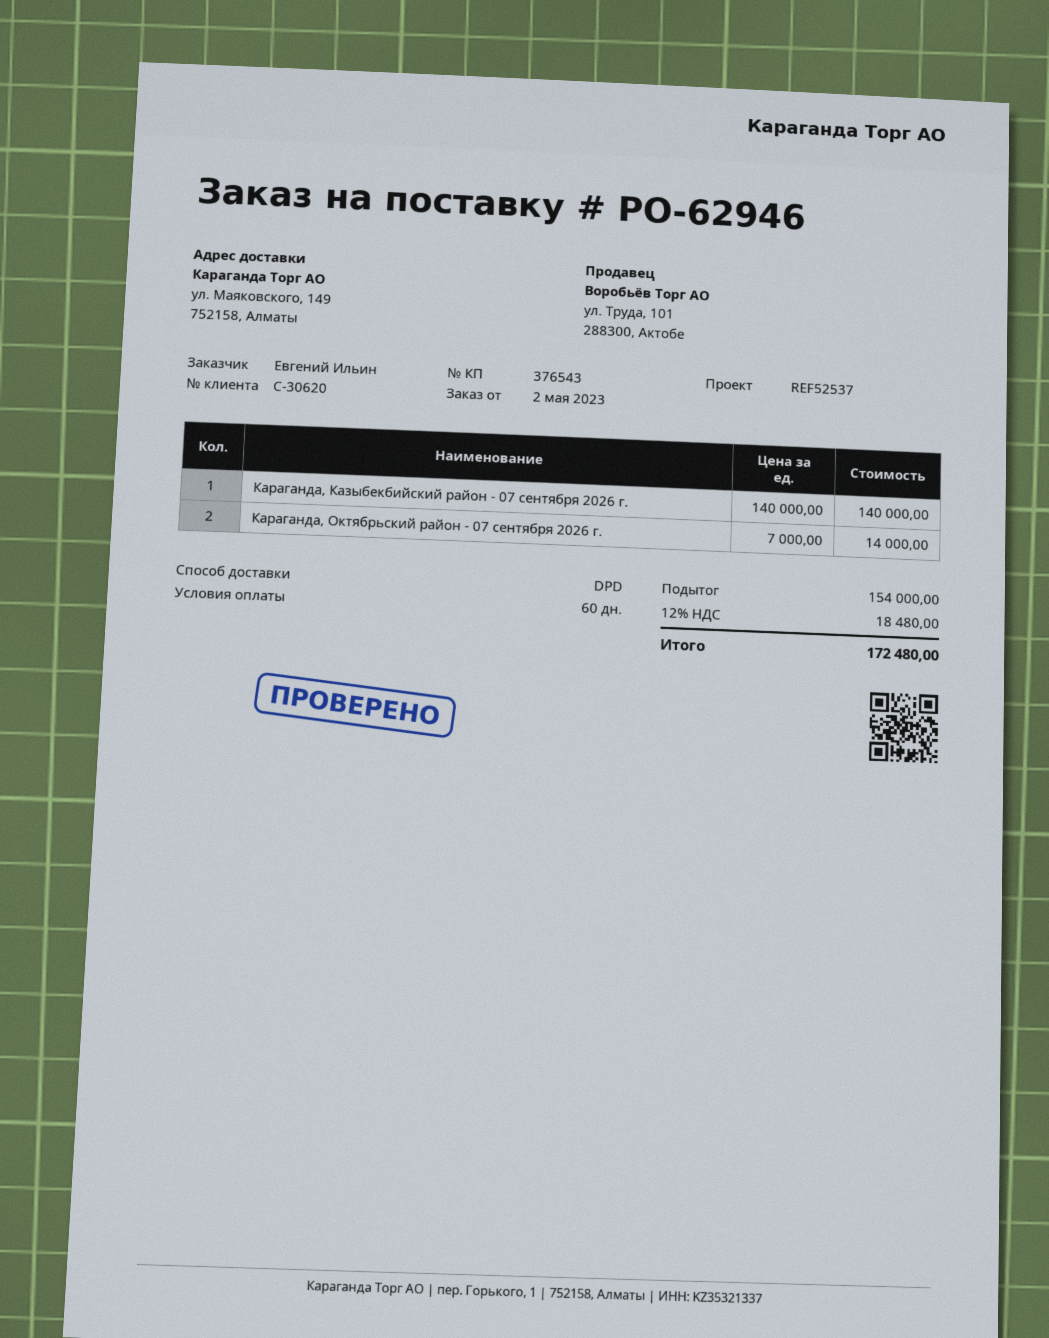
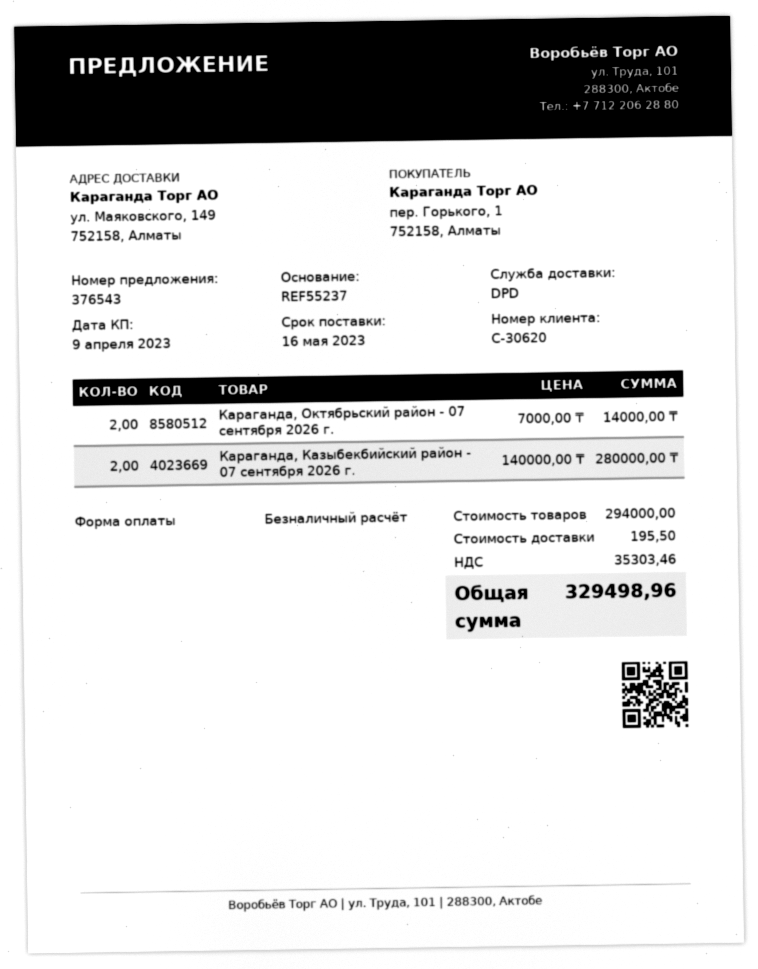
reference: REF52537 -> REF55237
Караганда, Казыбекбийский район - 07 сентября 2026 г.: 1 x 140000.00 = 140000.00 -> 2 x 140000.00 = 280000.00
subtotal: 154000.00 -> 294000.00
shipping: none -> 195.50
tax: 18480.00 -> 35303.46
total: 172480.00 -> 329498.96

